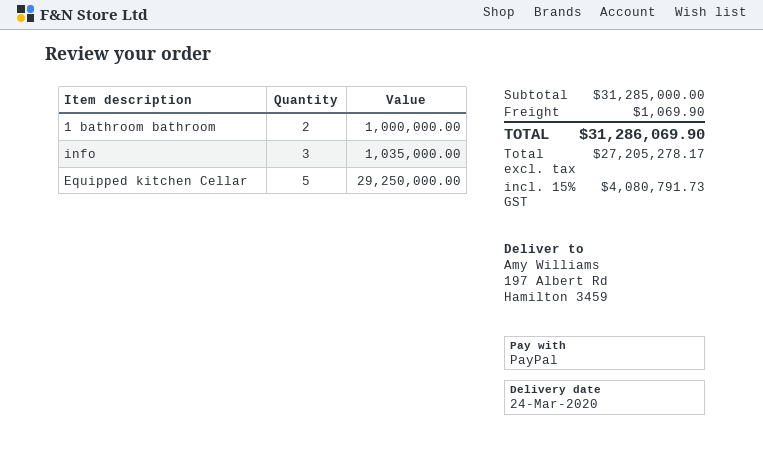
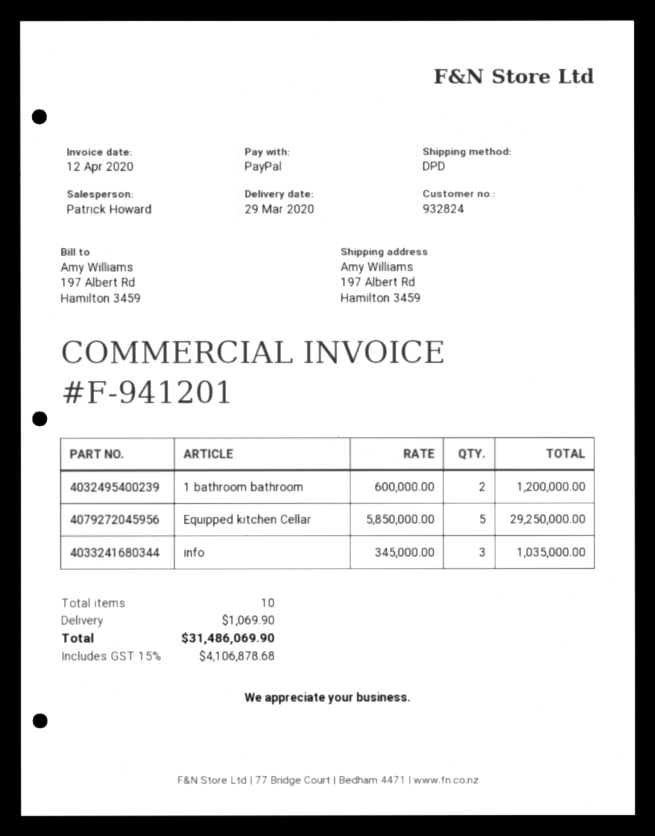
delivery date: 2020-03-24 -> 2020-03-29
1 bathroom bathroom: 2 for 1000000.00 -> 2 for 1200000.00
tax: 15% = 4080791.73 -> 15% = 4106878.68
total: 31286069.90 -> 31486069.90

